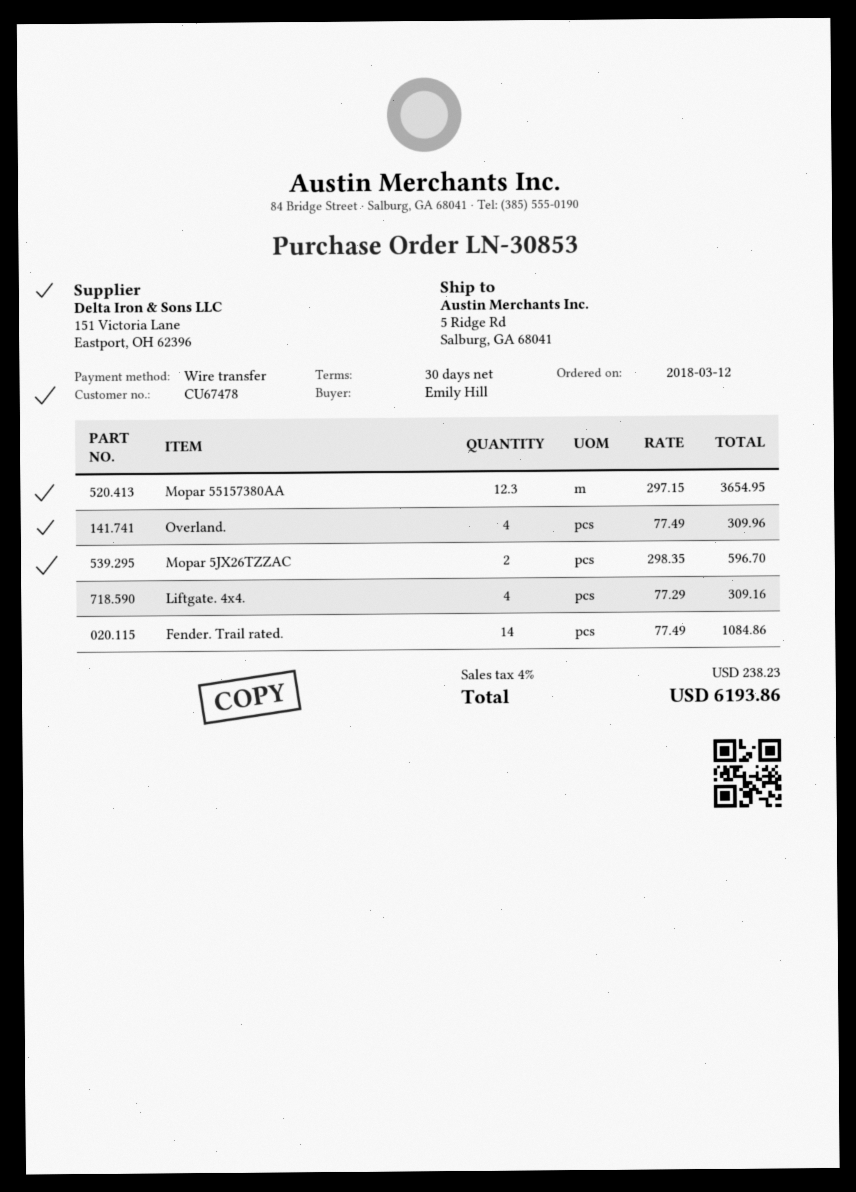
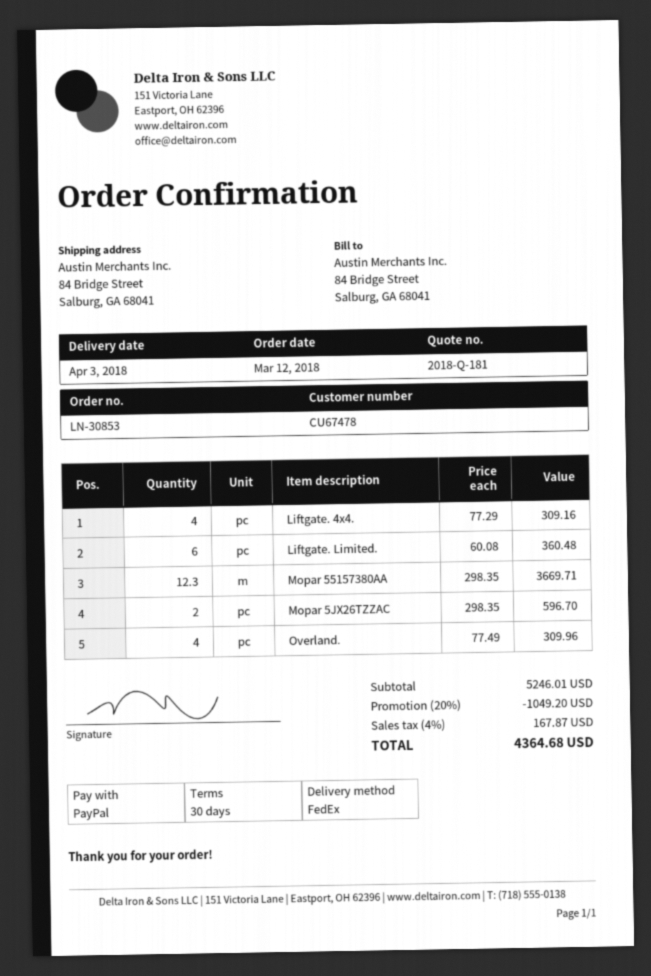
payment method: bank transfer -> PayPal
ship to: 5 Ridge Rd, Salburg, GA 68041 -> 84 Bridge Street, Salburg, GA 68041
Mopar 55157380AA: 12.3 x 297.15 = 3654.95 -> 12.3 x 298.35 = 3669.71
Fender. Trail rated.: 14 x 77.49 = 1084.86 -> none
Liftgate. Limited.: none -> 6 x 60.08 = 360.48
discount: none -> 20% = 1049.20
tax: 4% = 238.23 -> 4% = 167.87
total: 6193.86 -> 4364.68

